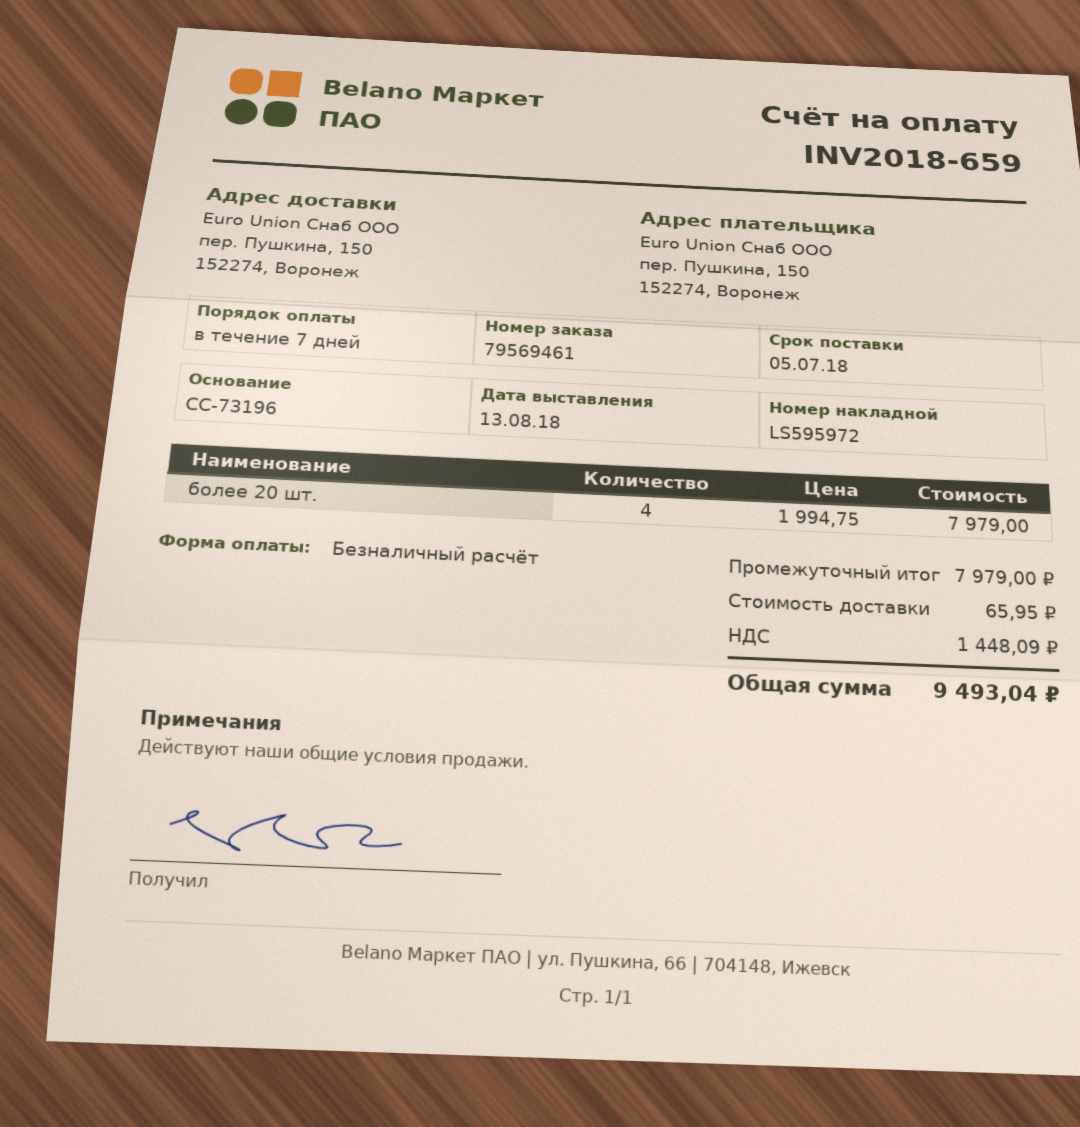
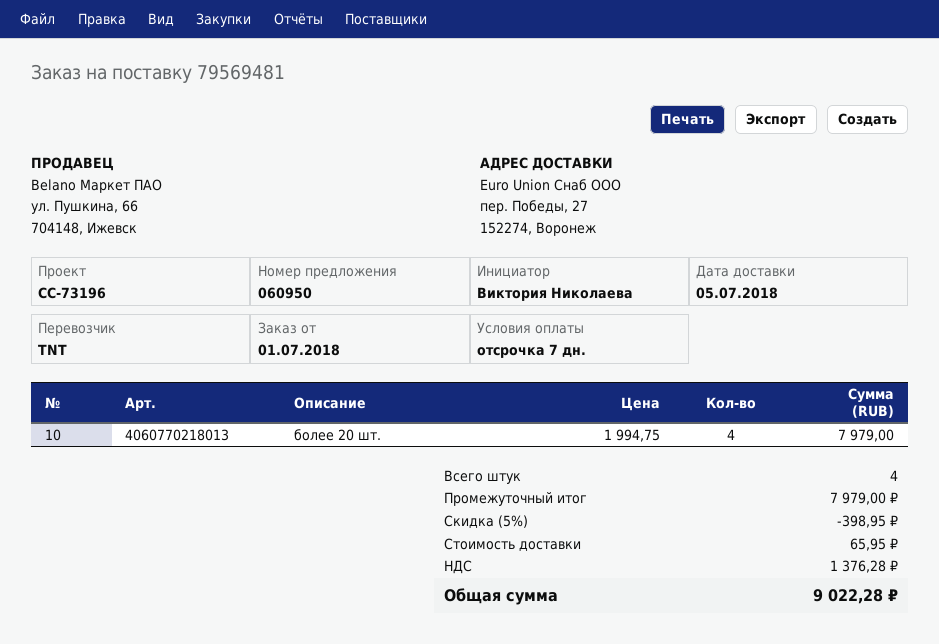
order number: 79569461 -> 79569481
ship to: пер. Пушкина, 150, 152274, Воронеж -> пер. Победы, 27, 152274, Воронеж
discount: none -> 5% = 398.95
tax: 1448.09 -> 1376.28
total: 9493.04 -> 9022.28

